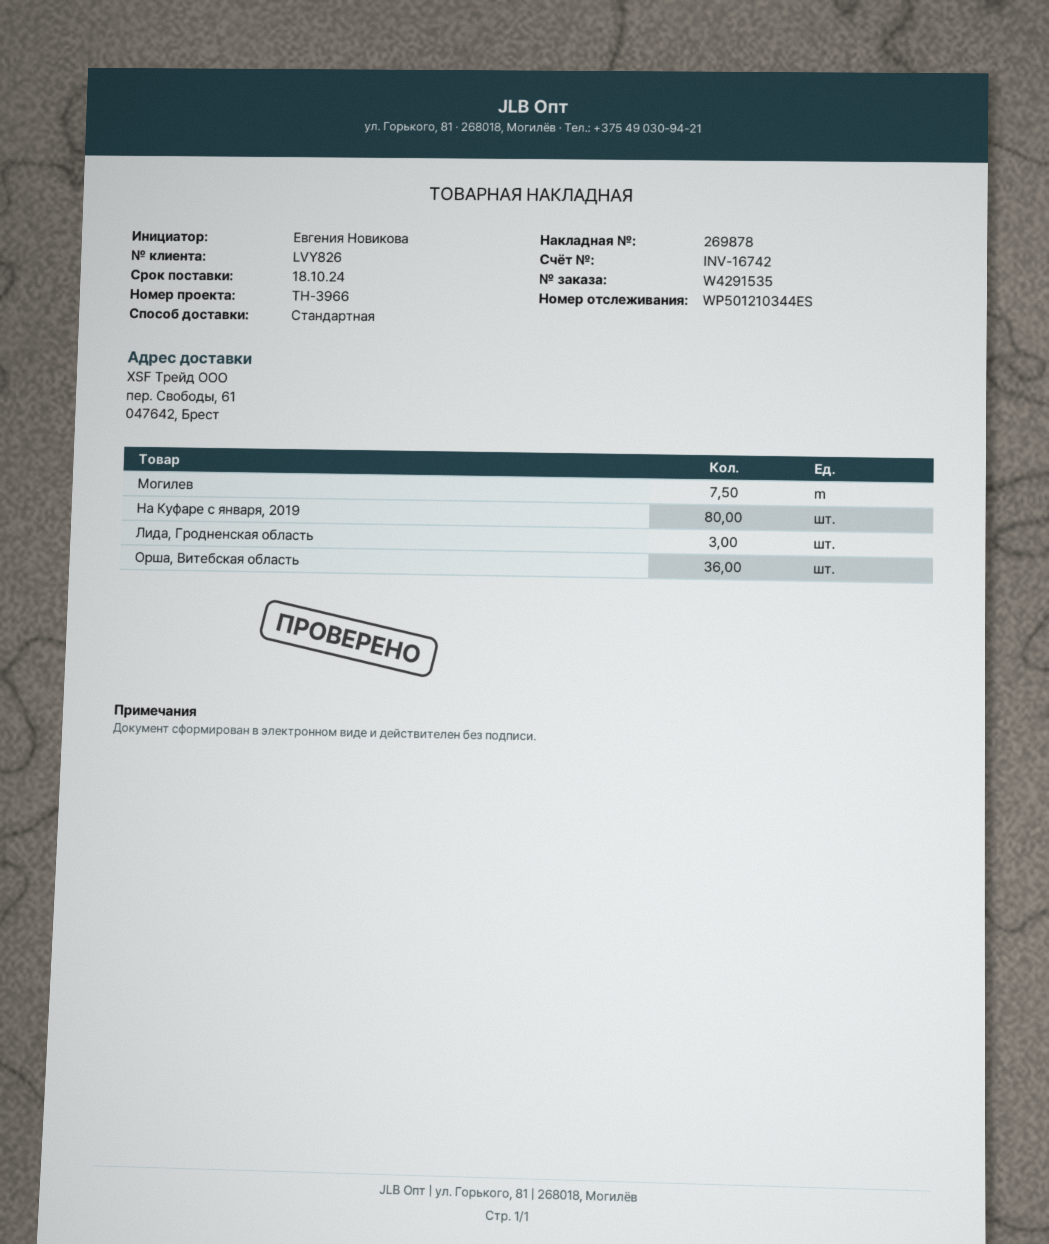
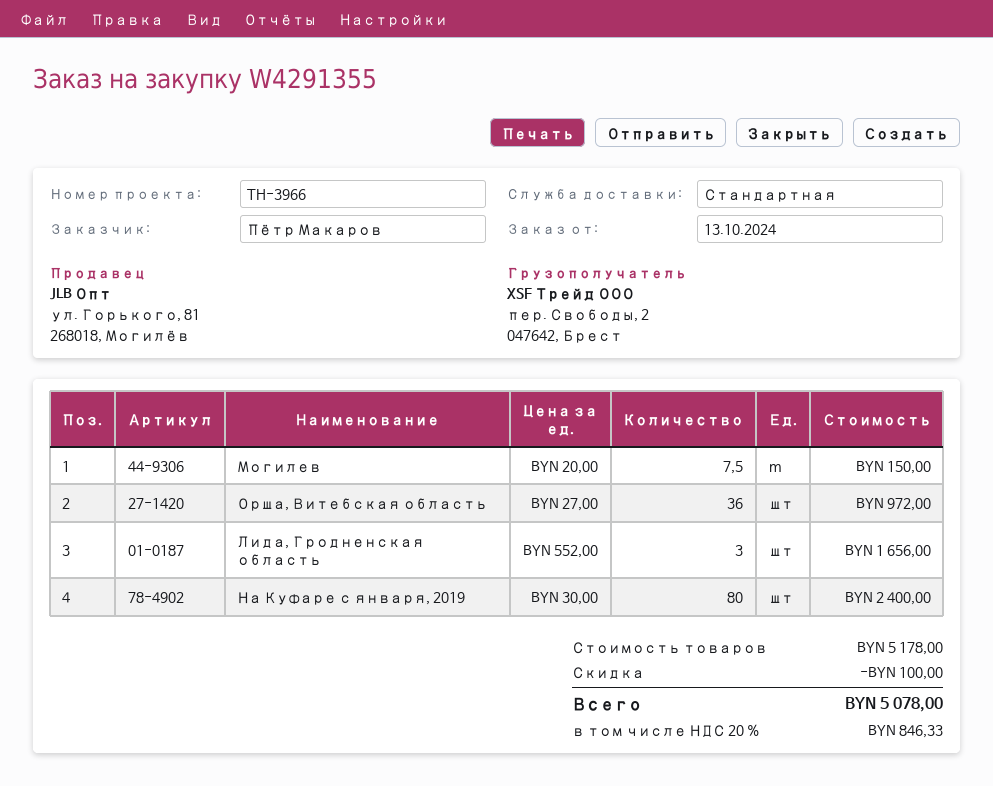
order number: W4291535 -> W4291355
ordered by: Евгения Новикова -> Пётр Макаров
ship to: пер. Свободы, 61, 047642, Брест -> пер. Свободы, 2, 047642, Брест

